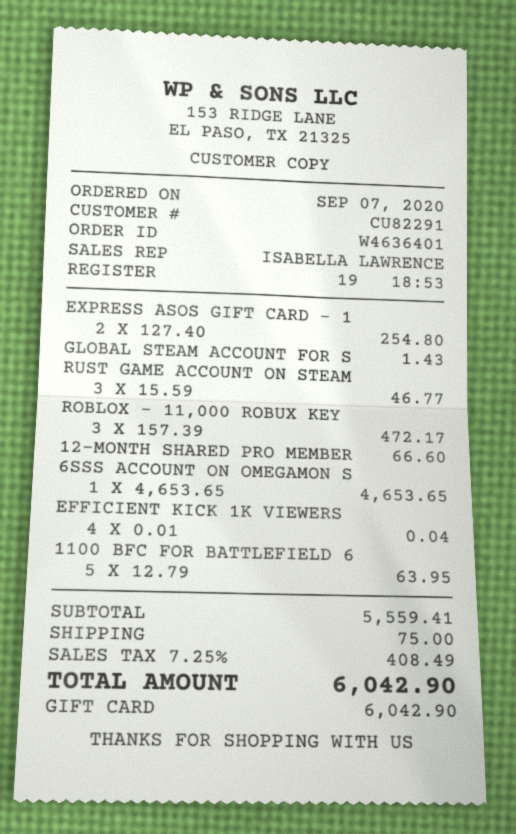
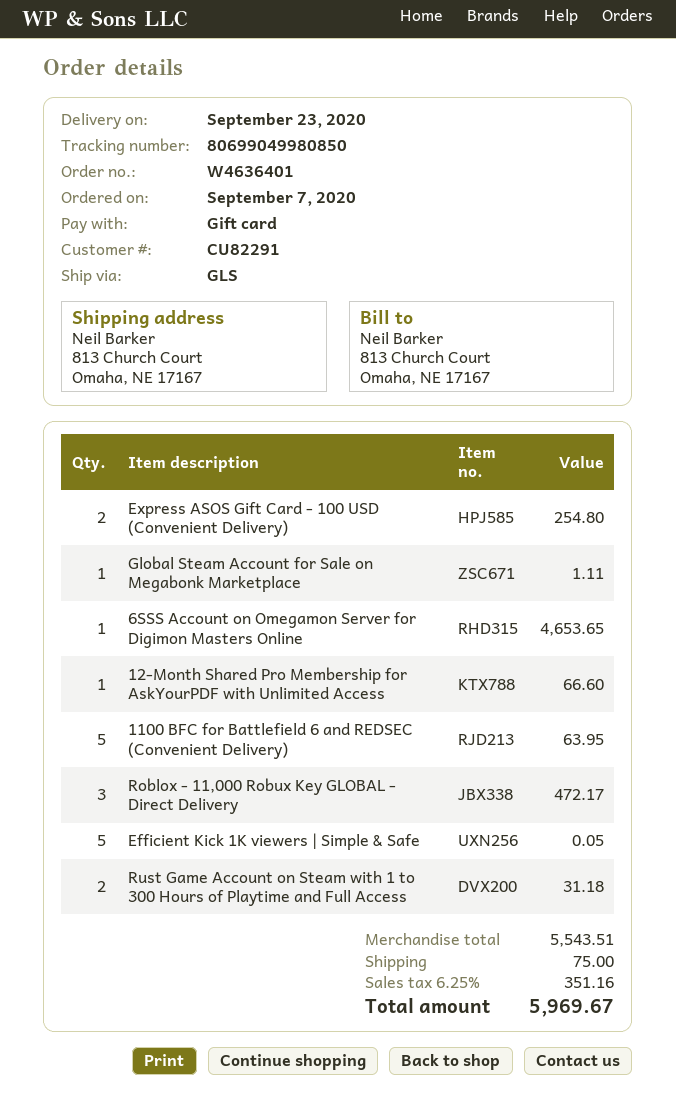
GLOBAL STEAM ACCOUNT FOR S: 1 for 1.43 -> 1 for 1.11
RUST GAME ACCOUNT ON STEAM: 3 for 46.77 -> 2 for 31.18
EFFICIENT KICK 1K VIEWERS: 4 for 0.04 -> 5 for 0.05
subtotal: 5559.41 -> 5543.51
tax: 7.25% = 408.49 -> 6.25% = 351.16
total: 6042.90 -> 5969.67

